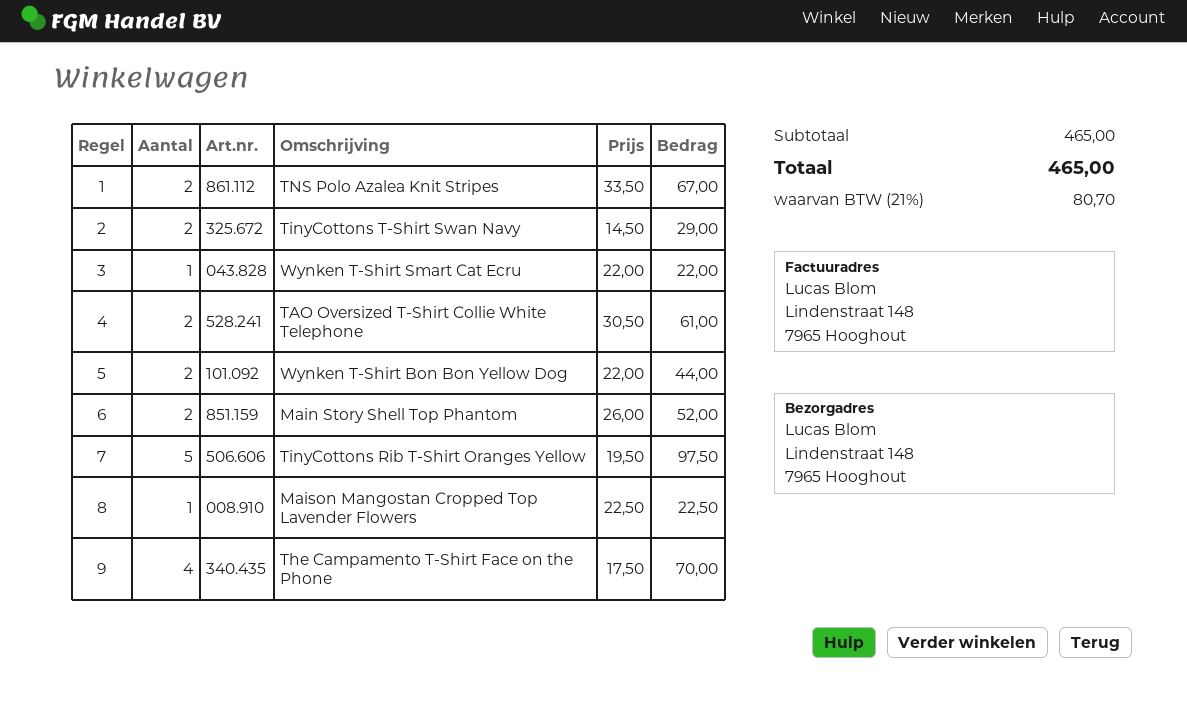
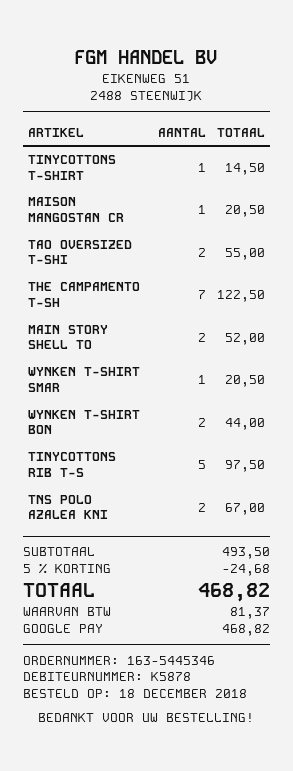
TinyCottons T-Shirt Swan Navy: 2 for 29.00 -> 1 for 14.50
Wynken T-Shirt Smart Cat Ecru: 1 for 22.00 -> 1 for 20.50
TAO Oversized T-Shirt Collie White Telephone: 2 for 61.00 -> 2 for 55.00
Maison Mangostan Cropped Top Lavender Flowers: 1 for 22.50 -> 1 for 20.50
The Campamento T-Shirt Face on the Phone: 4 for 70.00 -> 7 for 122.50
subtotal: 465.00 -> 493.50
discount: none -> 5% = 24.68
tax: 80.70 -> 81.37
total: 465.00 -> 468.82

